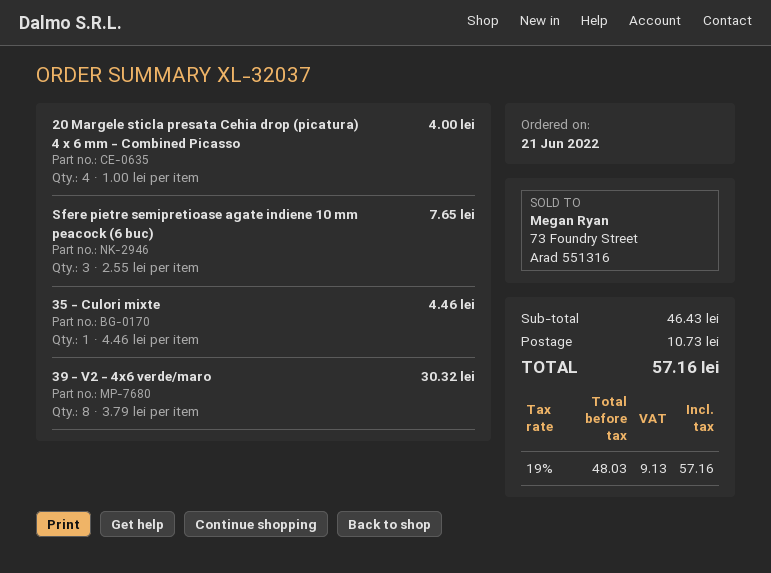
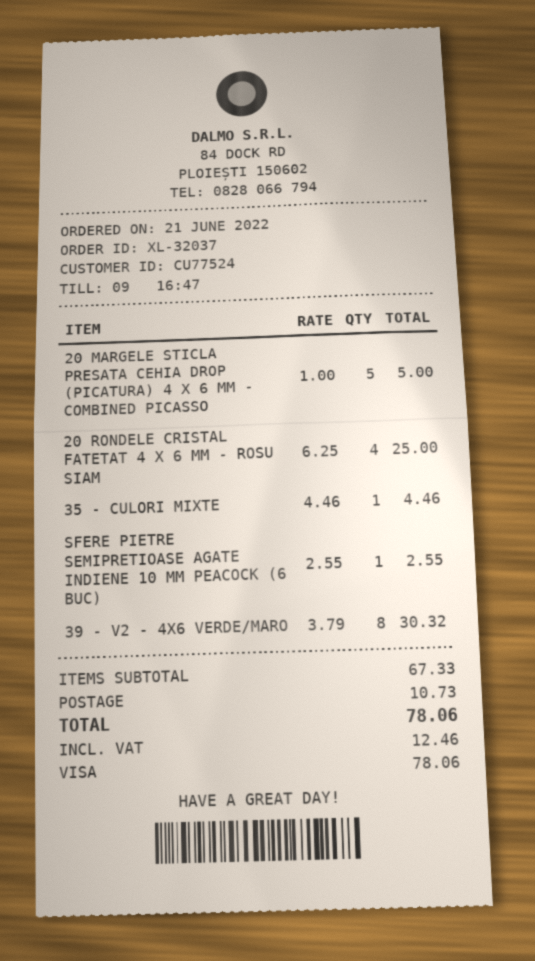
20 Margele sticla presata Cehia drop (picatura) 4 x 6 mm - Combined Picasso: 4 x 1.00 = 4.00 -> 5 x 1.00 = 5.00
Sfere pietre semipretioase agate indiene 10 mm peacock (6 buc): 3 x 2.55 = 7.65 -> 1 x 2.55 = 2.55
20 RONDELE CRISTAL FATETAT 4 X 6 MM - ROSU SIAM: none -> 4 x 6.25 = 25.00
subtotal: 46.43 -> 67.33
tax: 9.13 -> 12.46
total: 57.16 -> 78.06

